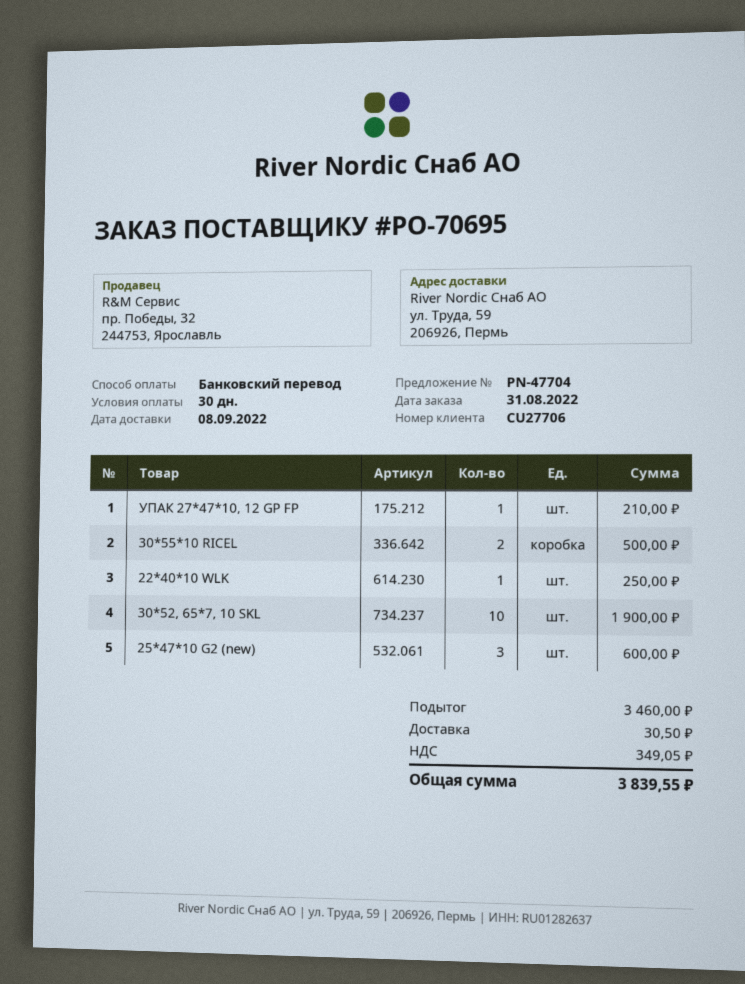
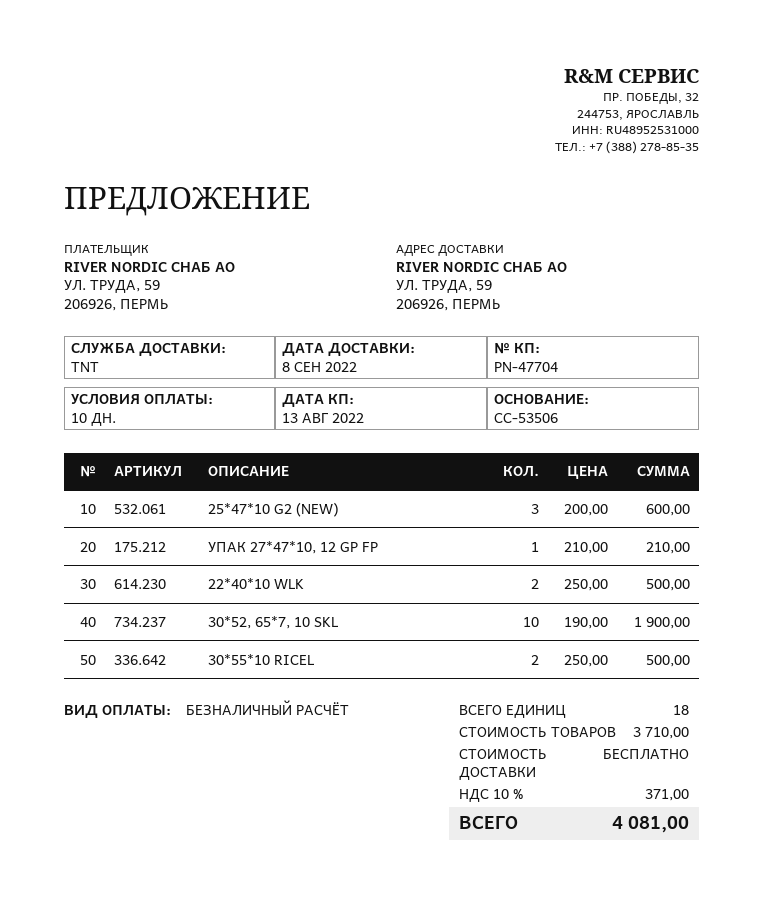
payment terms: 30 days -> 10 days
22*40*10 WLK: 1 for 250.00 -> 2 for 500.00
subtotal: 3460.00 -> 3710.00
shipping: 30.50 -> 0.00
tax: 349.05 -> 371.00
total: 3839.55 -> 4081.00

